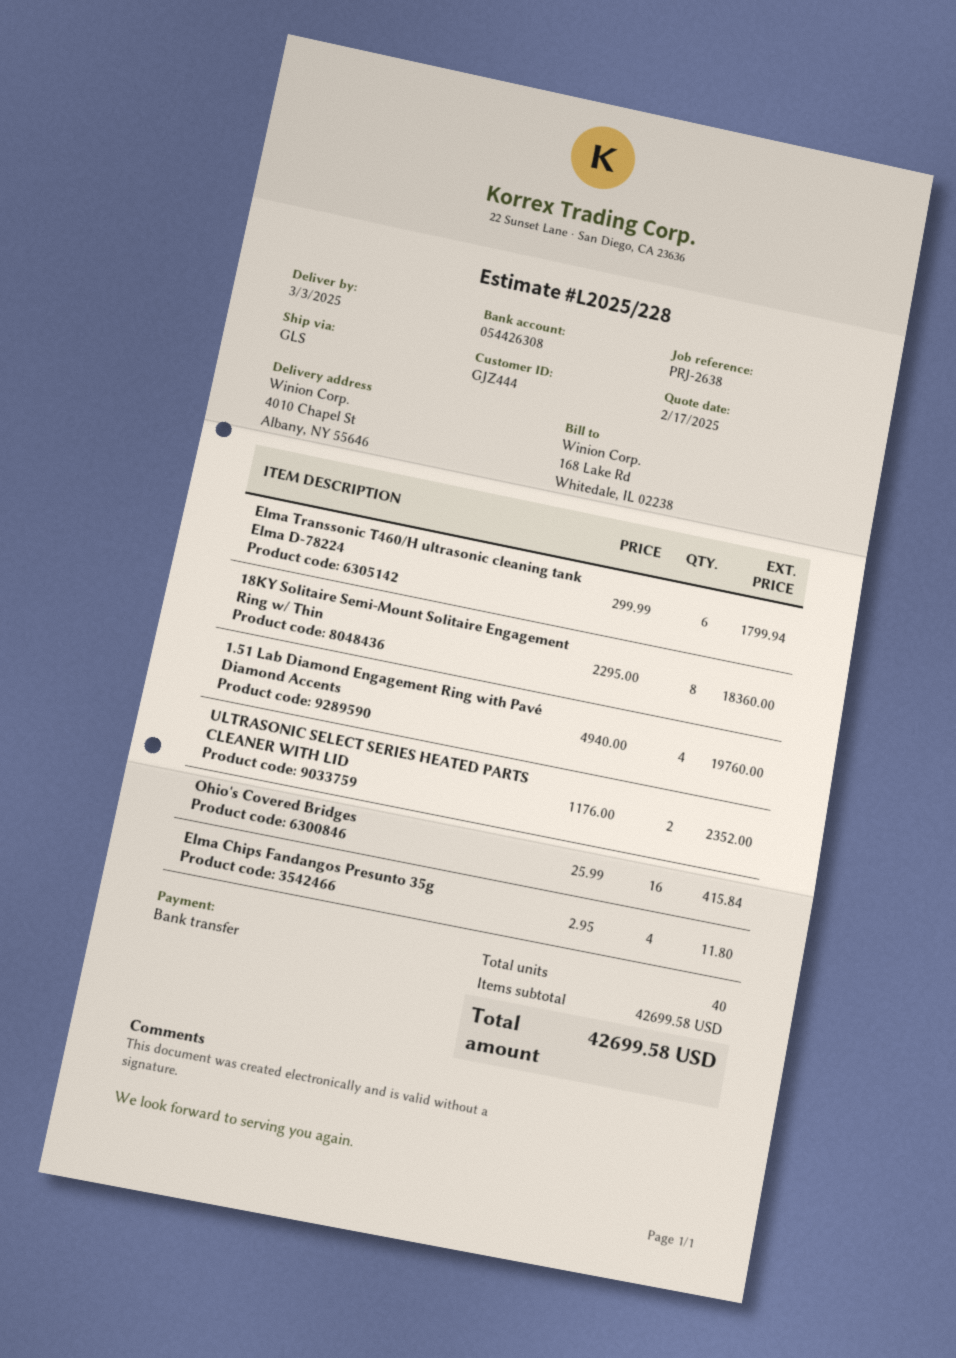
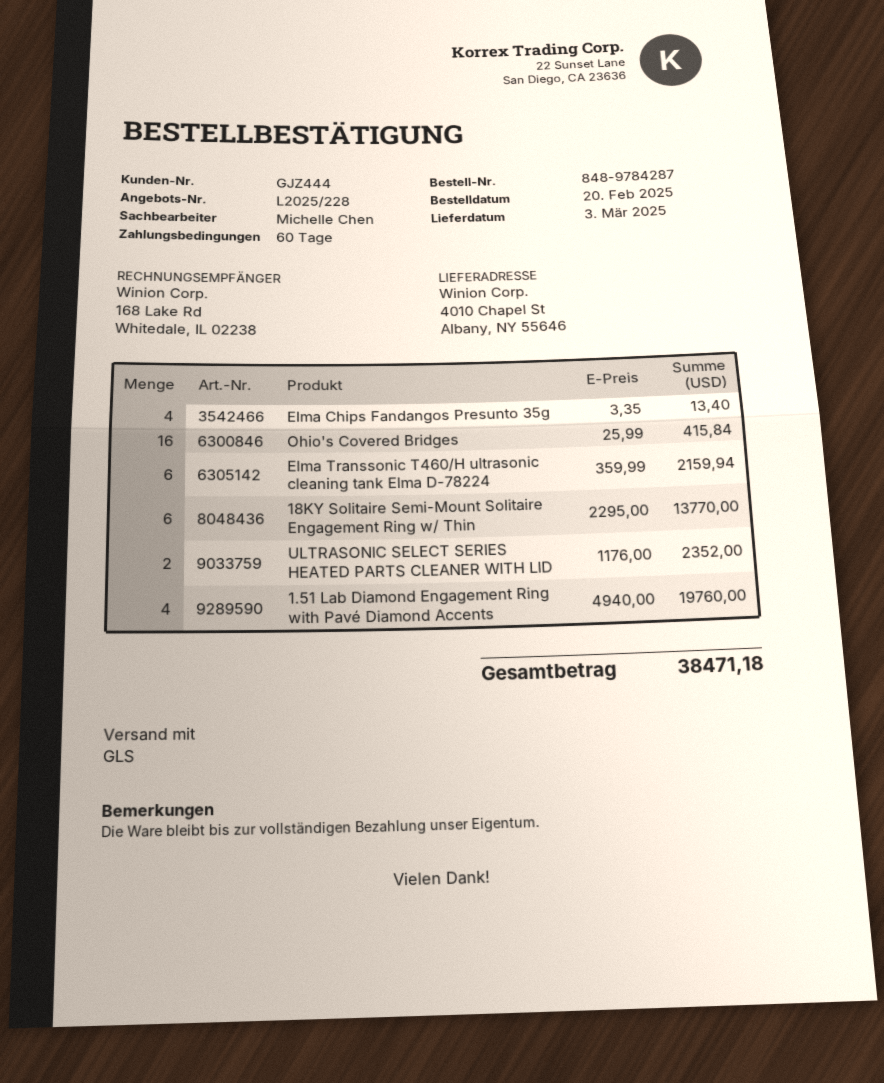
Elma Transsonic T460/H ultrasonic cleaning tank Elma D-78224: 6 x 299.99 = 1799.94 -> 6 x 359.99 = 2159.94
18KY Solitaire Semi-Mount Solitaire Engagement Ring w/ Thin: 8 x 2295.00 = 18360.00 -> 6 x 2295.00 = 13770.00
Elma Chips Fandangos Presunto 35g: 4 x 2.95 = 11.80 -> 4 x 3.35 = 13.40
total: 42699.58 -> 38471.18

